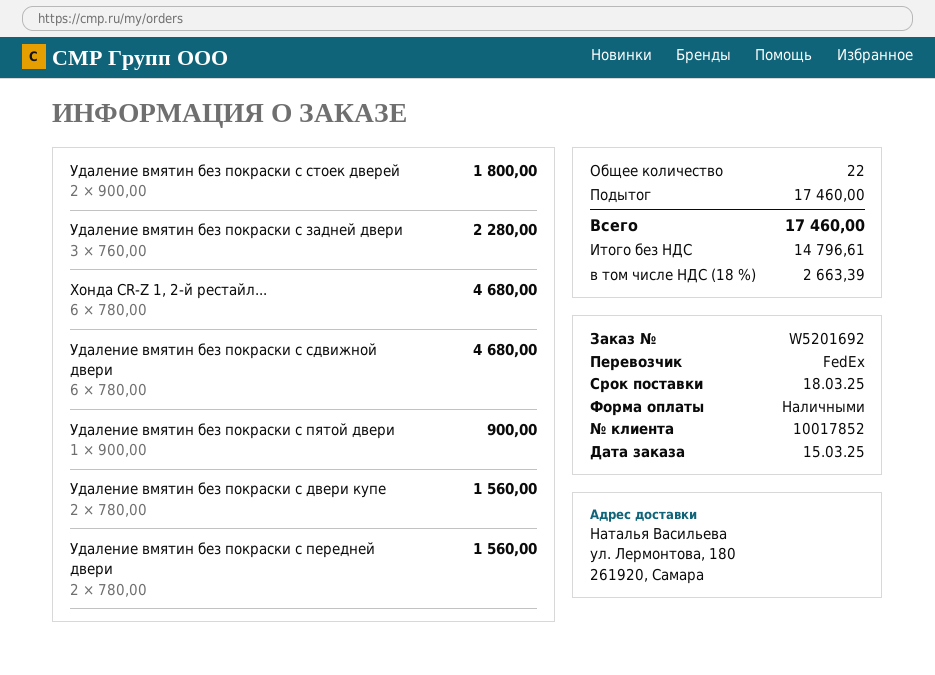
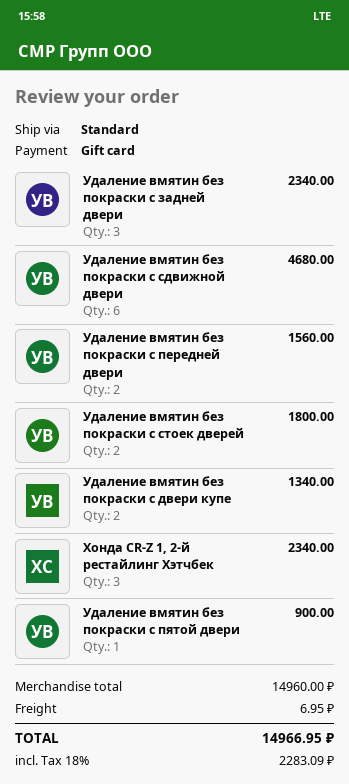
payment method: cash -> gift card
shipping method: FedEx -> standard
Удаление вмятин без покраски с задней двери: 3 for 2280.00 -> 3 for 2340.00
Хонда CR-Z 1, 2-й рестайл...: 6 for 4680.00 -> 3 for 2340.00
Удаление вмятин без покраски с двери купе: 2 for 1560.00 -> 2 for 1340.00
subtotal: 17460.00 -> 14960.00
shipping: none -> 6.95
tax: 18% = 2663.39 -> 18% = 2283.09
total: 17460.00 -> 14966.95

